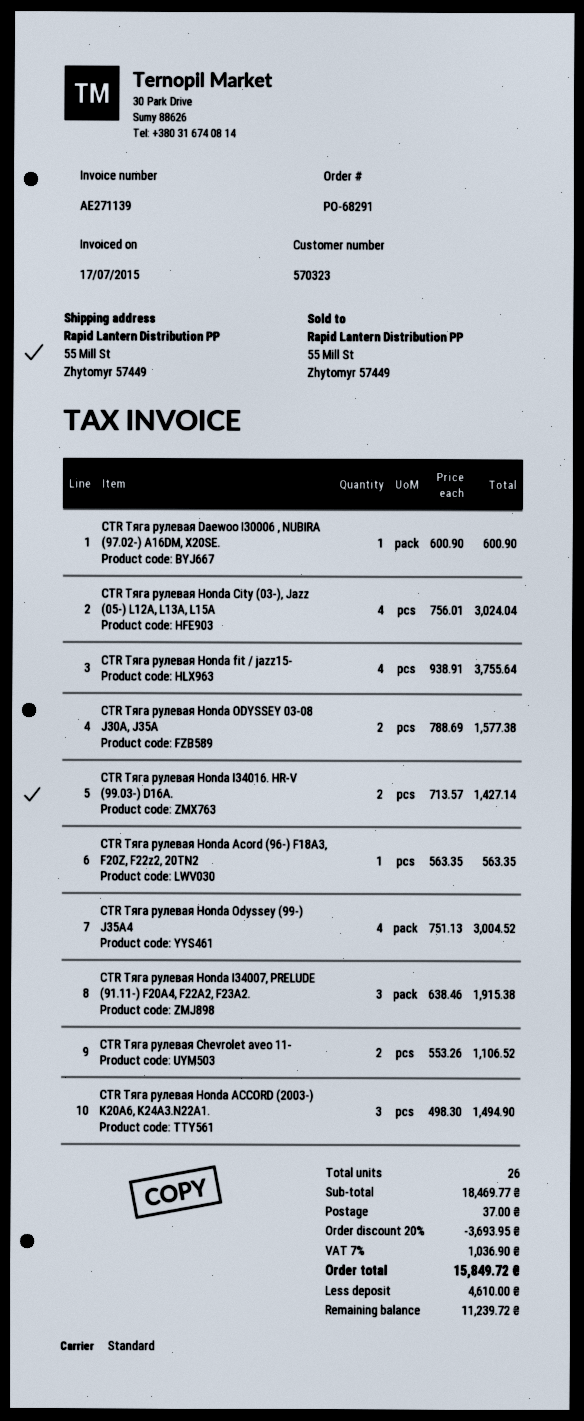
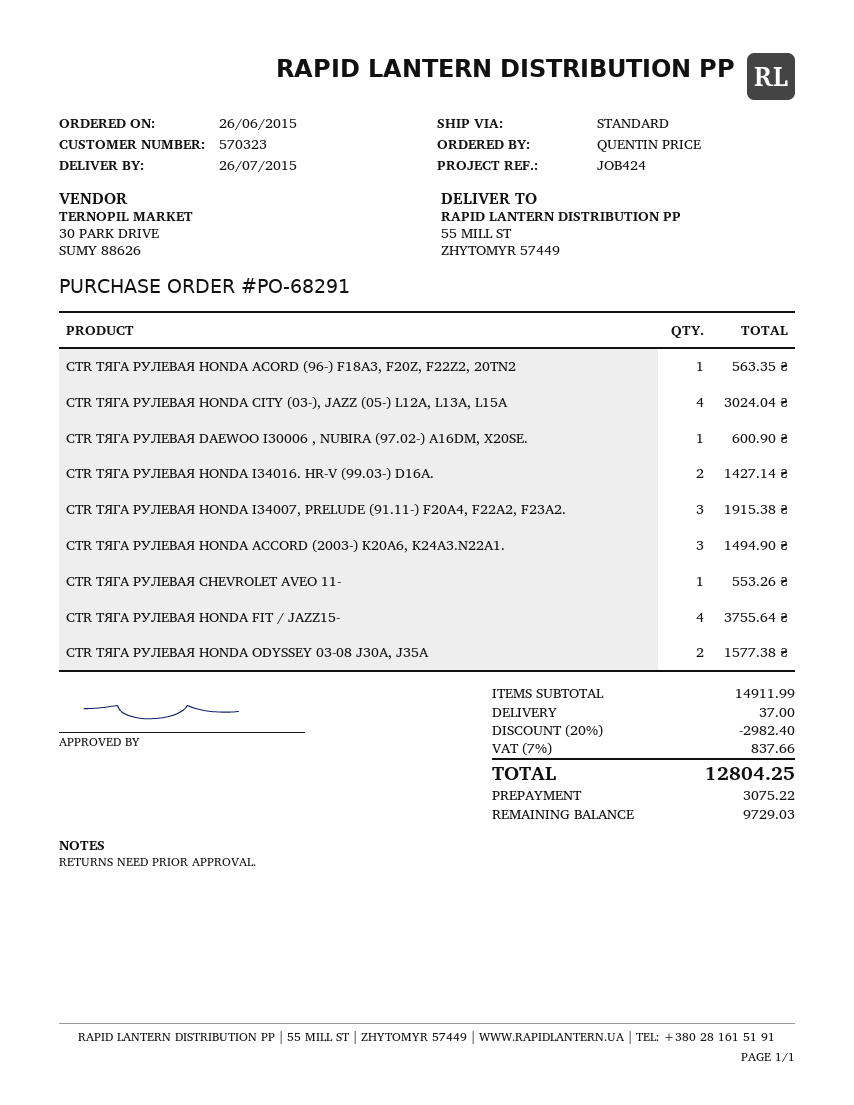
CTR Тяга рулевая Honda Odyssey (99-) J35A4: 4 for 3004.52 -> none
CTR Тяга рулевая Chevrolet aveo 11-: 2 for 1106.52 -> 1 for 553.26
subtotal: 18469.77 -> 14911.99
discount: 20% = 3693.95 -> 20% = 2982.40
tax: 7% = 1036.90 -> 7% = 837.66
total: 15849.72 -> 12804.25
deposit: 4610.00 -> 3075.22
balance: 11239.72 -> 9729.03

